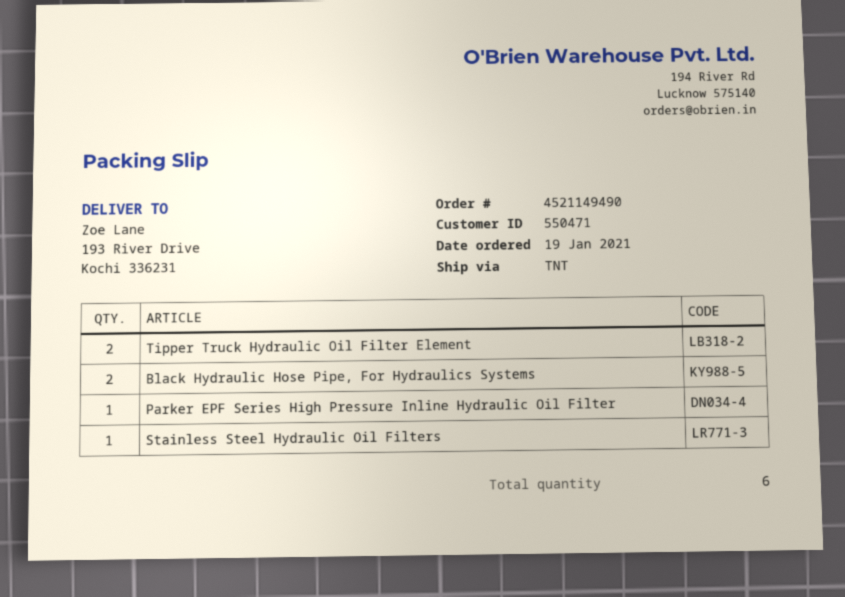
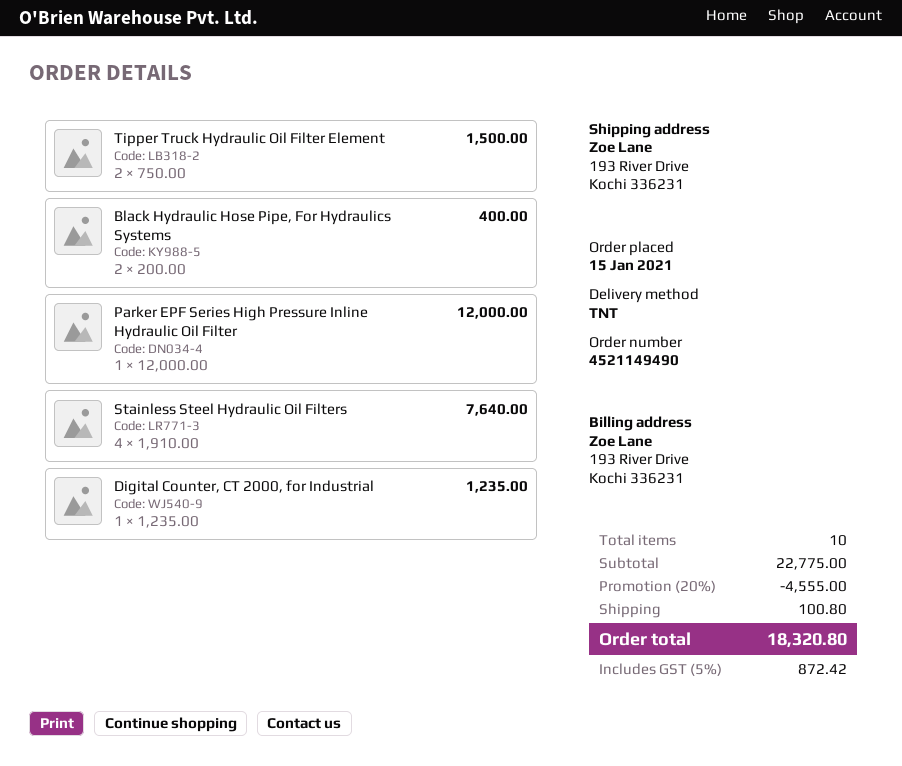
order date: 2021-01-19 -> 2021-01-15
Stainless Steel Hydraulic Oil Filters: 1 -> 4
Digital Counter, CT 2000, for Industrial: none -> 1
total quantity: 6 -> 10

